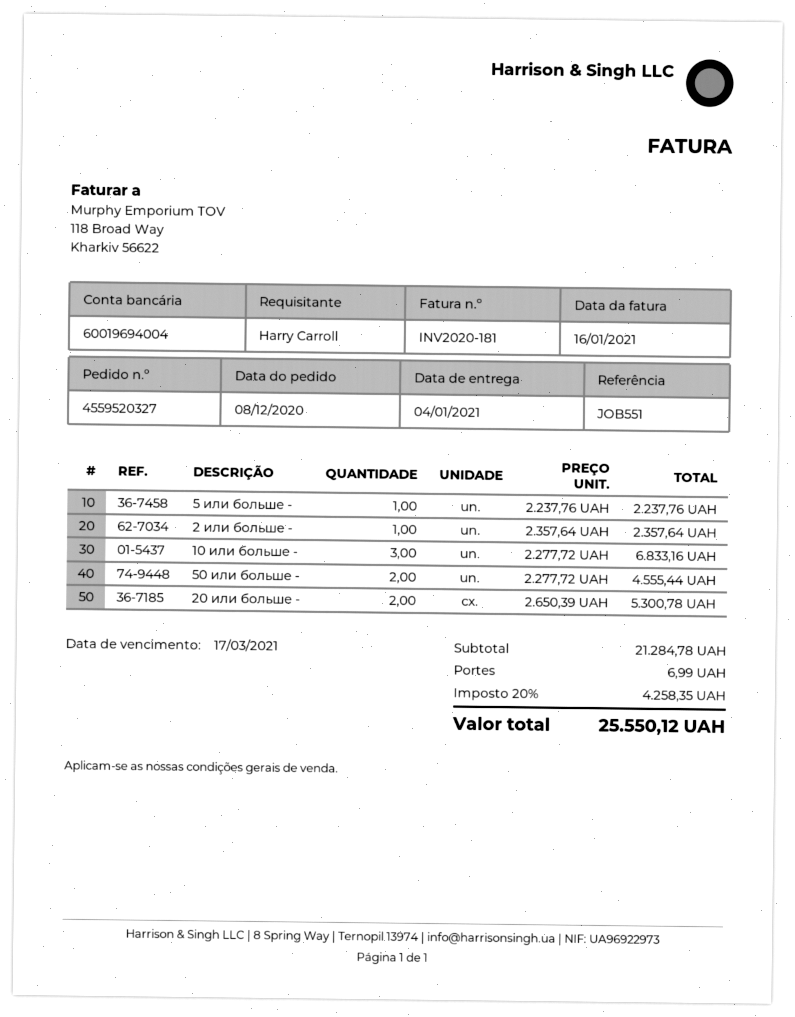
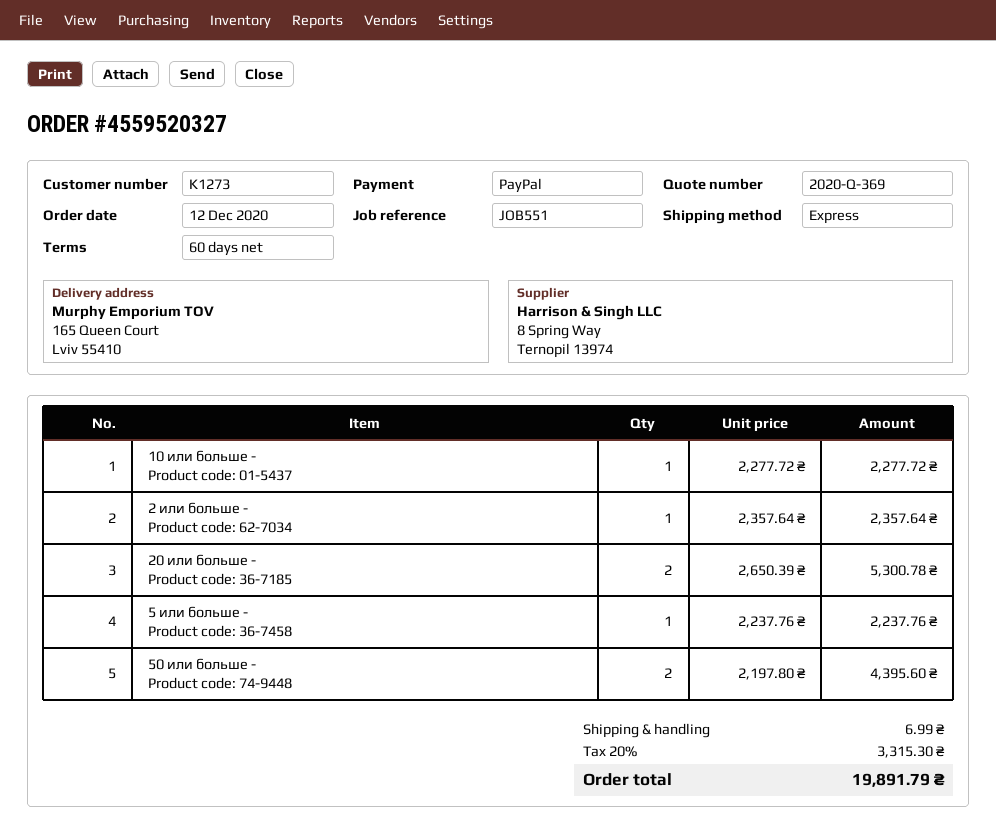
order date: 2020-12-08 -> 2020-12-12
10 или больше -: 3 x 2277.72 = 6833.16 -> 1 x 2277.72 = 2277.72
50 или больше -: 2 x 2277.72 = 4555.44 -> 2 x 2197.80 = 4395.60
tax: 20% = 4258.35 -> 20% = 3315.30
total: 25550.12 -> 19891.79

